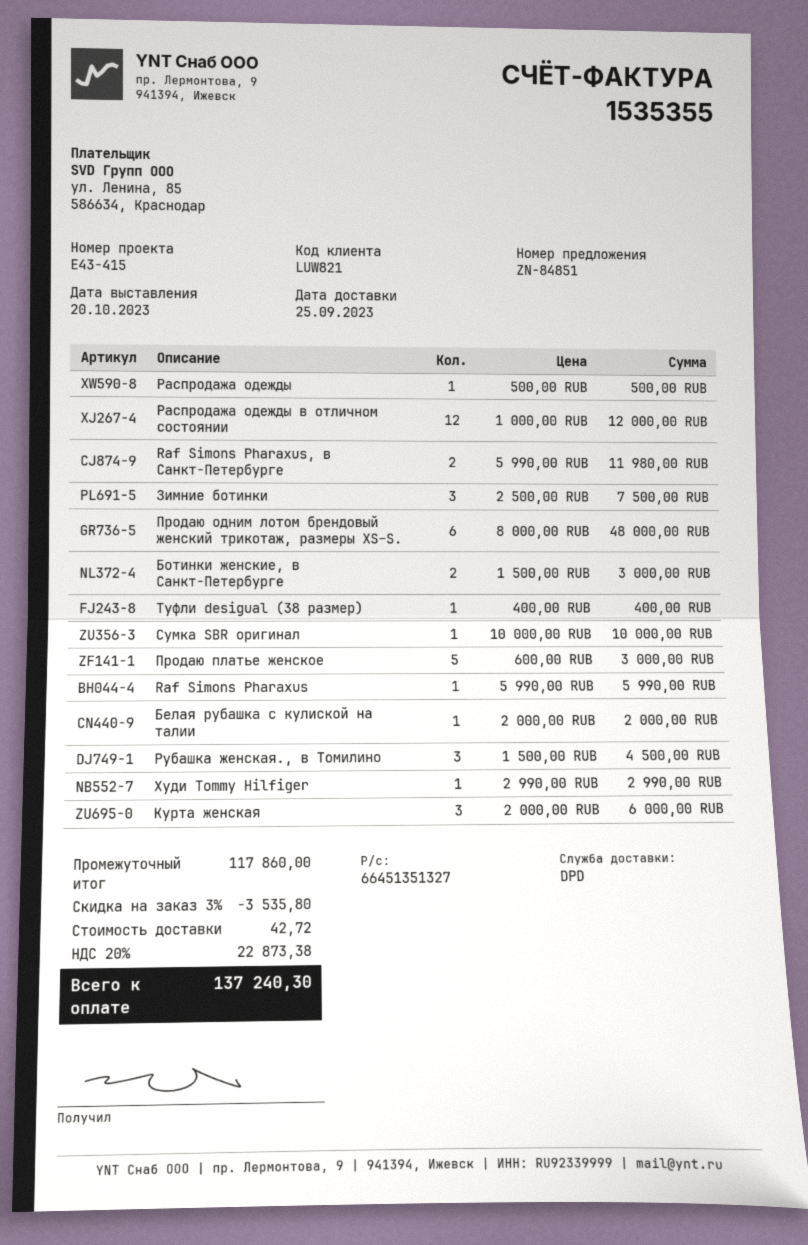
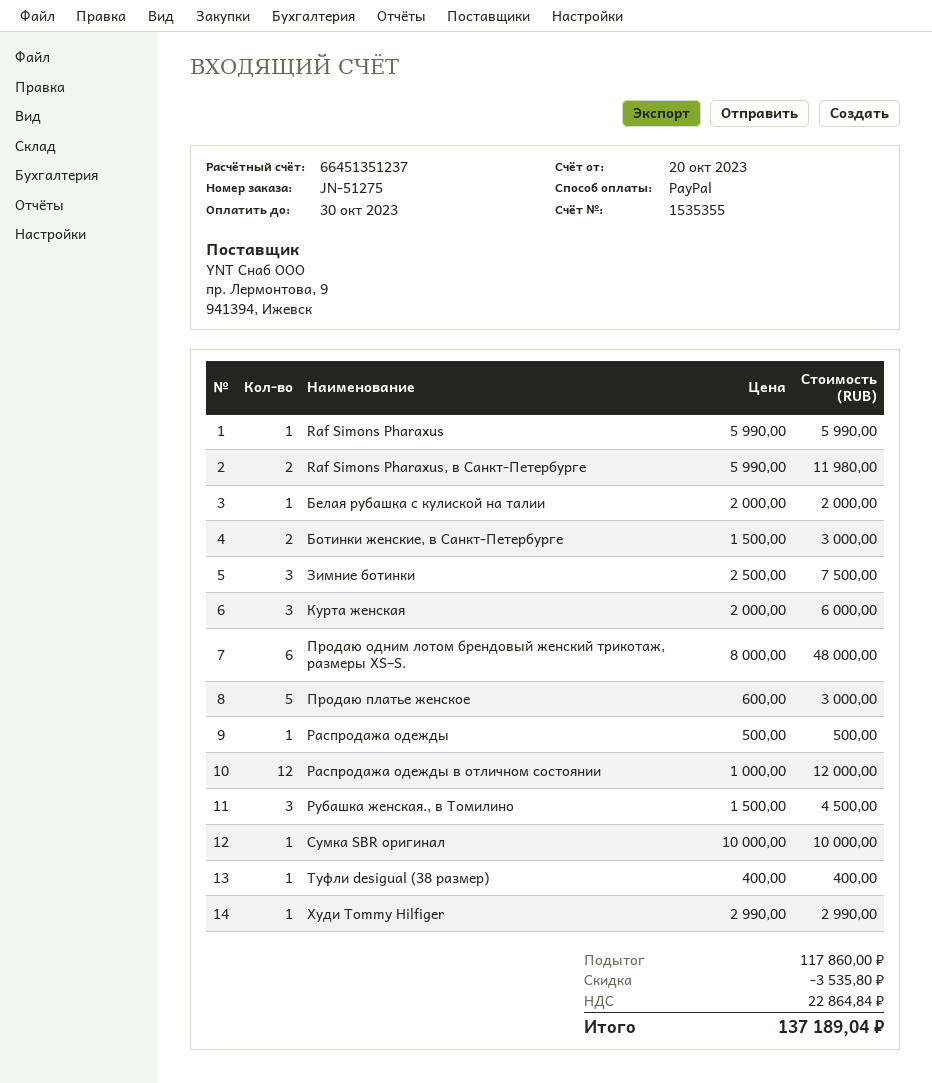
bank account: 66451351327 -> 66451351237
shipping: 42.72 -> none
tax: 22873.38 -> 22864.84
total: 137240.30 -> 137189.04

